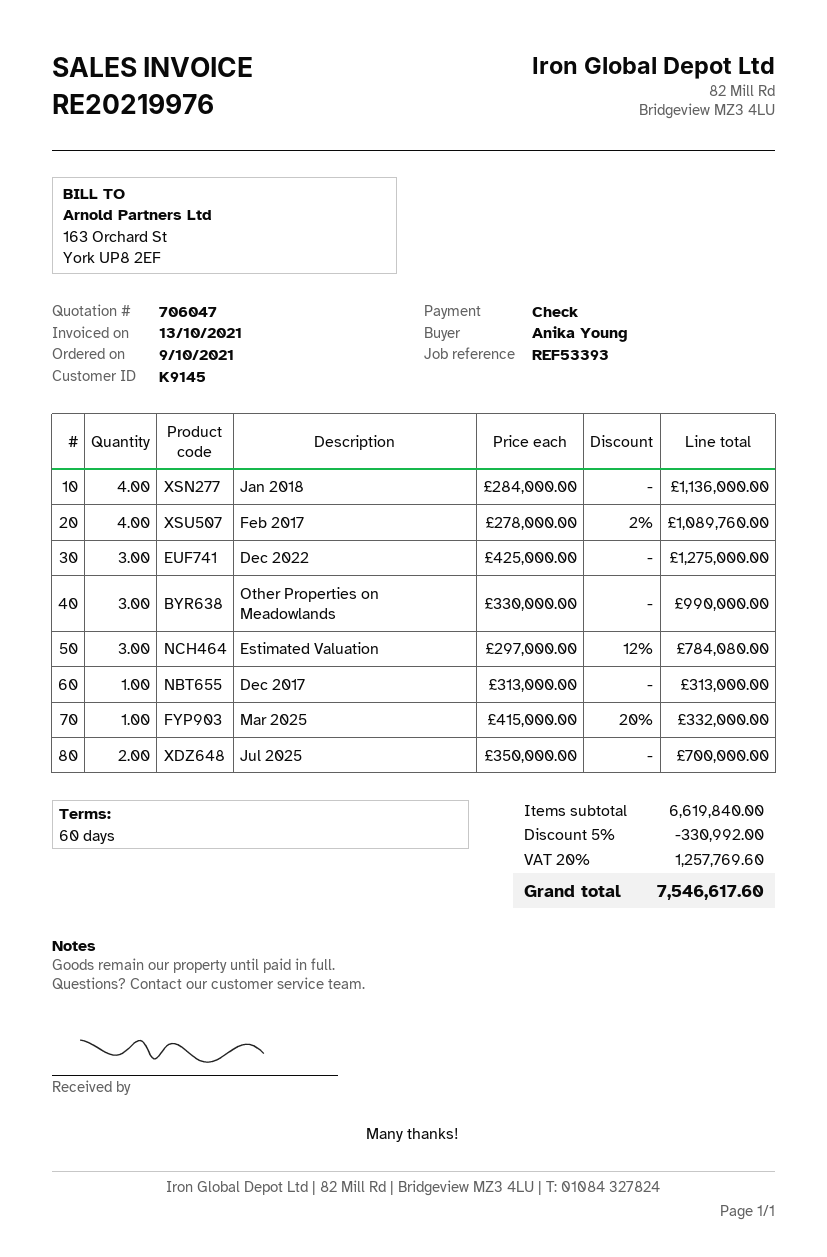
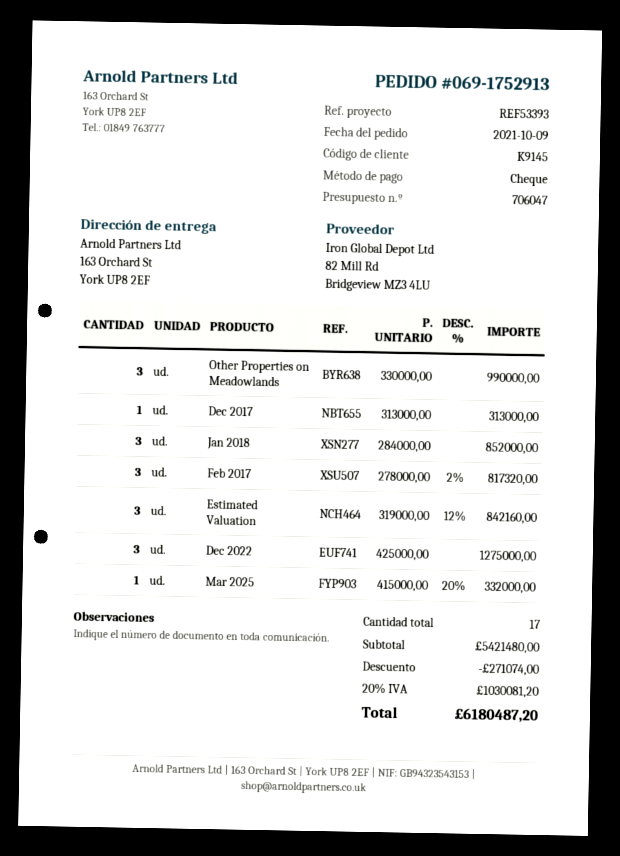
Jan 2018: 4 x 284000.00 = 1136000.00 -> 3 x 284000.00 = 852000.00
Feb 2017: 4 x 278000.00 - 2% = 1089760.00 -> 3 x 278000.00 - 2% = 817320.00
Estimated Valuation: 3 x 297000.00 - 12% = 784080.00 -> 3 x 319000.00 - 12% = 842160.00
Jul 2025: 2 x 350000.00 = 700000.00 -> none
subtotal: 6619840.00 -> 5421480.00
discount: 330992.00 -> 271074.00
tax: 20% = 1257769.60 -> 20% = 1030081.20
total: 7546617.60 -> 6180487.20

